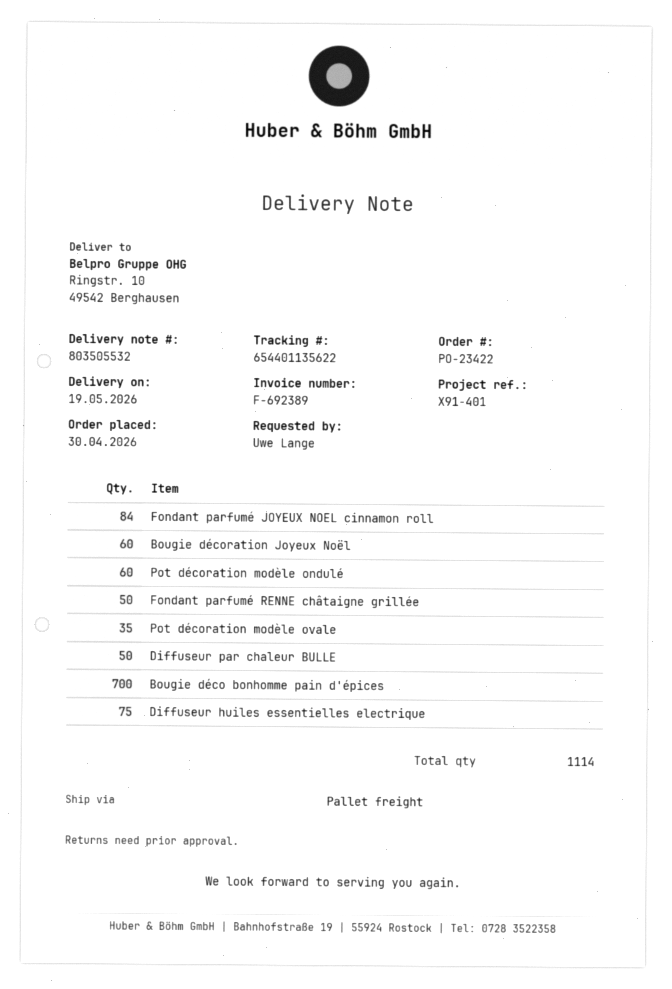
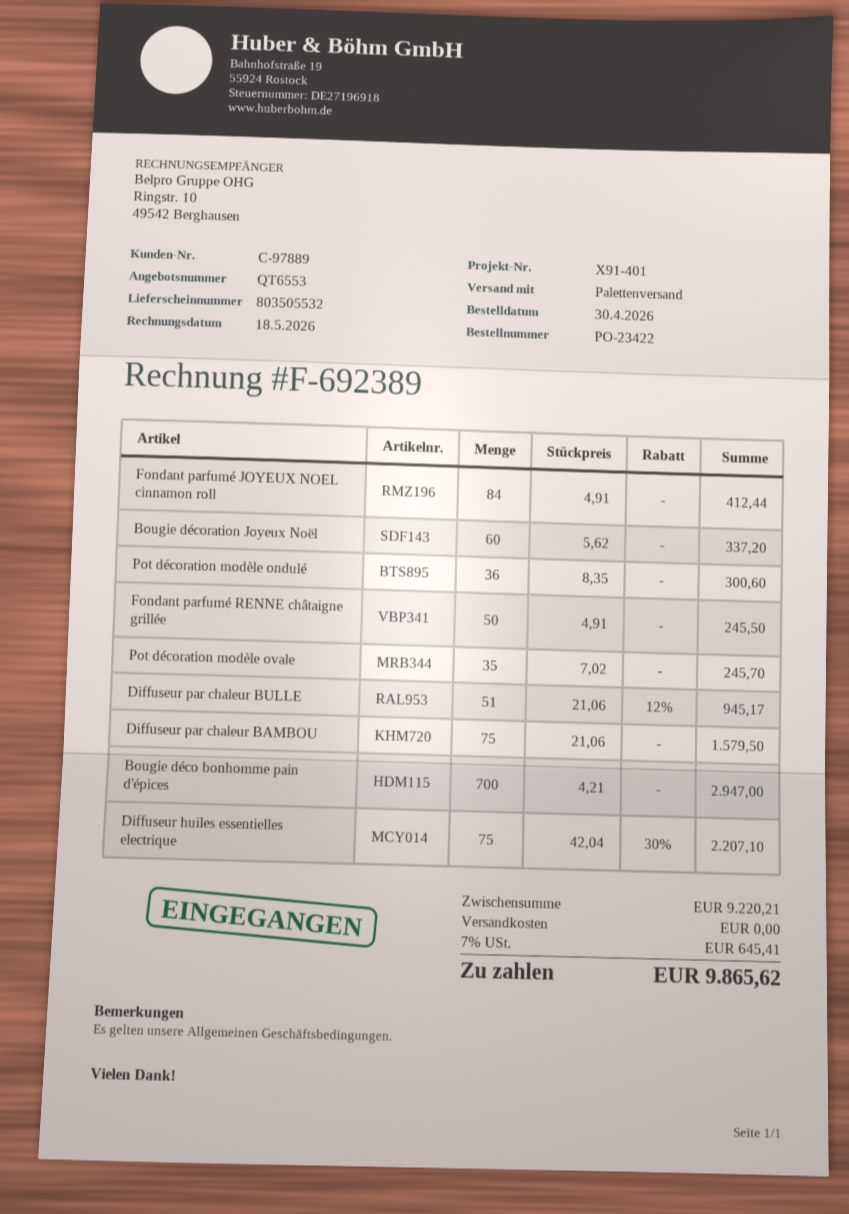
Pot décoration modèle ondulé: 60 -> 36
Diffuseur par chaleur BULLE: 50 -> 51
Diffuseur par chaleur BAMBOU: none -> 75

